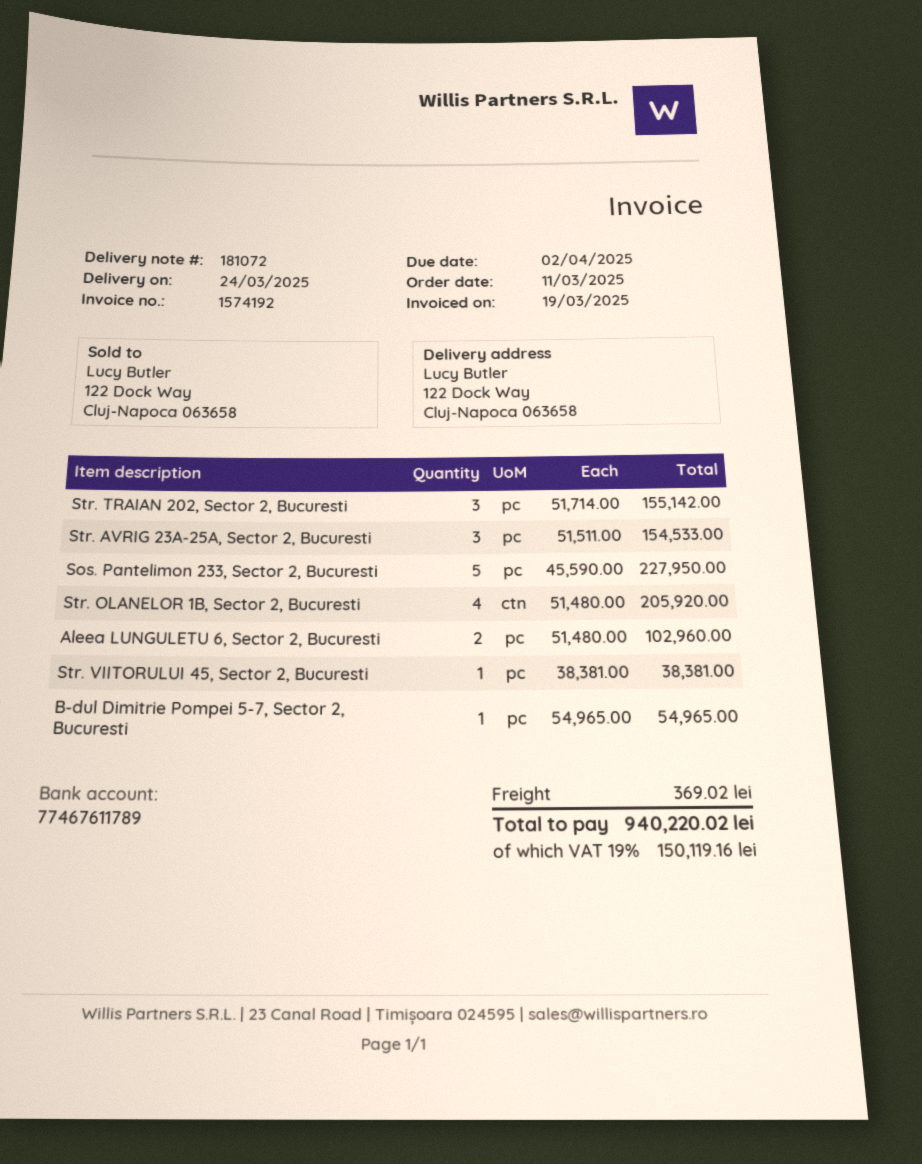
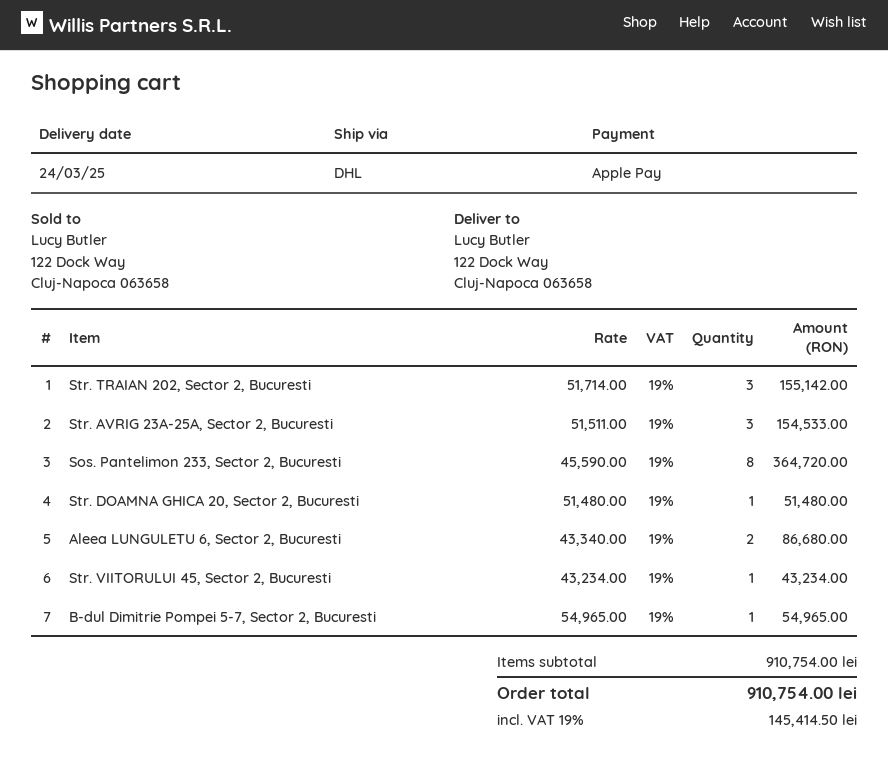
Sos. Pantelimon 233, Sector 2, Bucuresti: 5 x 45590.00 = 227950.00 -> 8 x 45590.00 = 364720.00
Str. OLANELOR 1B, Sector 2, Bucuresti: 4 x 51480.00 = 205920.00 -> none
Aleea LUNGULETU 6, Sector 2, Bucuresti: 2 x 51480.00 = 102960.00 -> 2 x 43340.00 = 86680.00
Str. VIITORULUI 45, Sector 2, Bucuresti: 1 x 38381.00 = 38381.00 -> 1 x 43234.00 = 43234.00
Str. DOAMNA GHICA 20, Sector 2, Bucuresti: none -> 1 x 51480.00 = 51480.00
shipping: 369.02 -> none
tax: 19% = 150119.16 -> 19% = 145414.50
total: 940220.02 -> 910754.00

